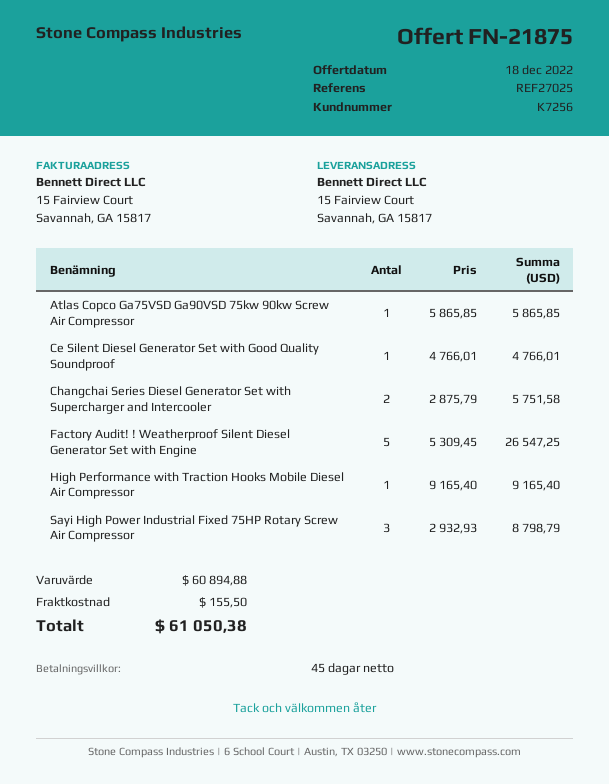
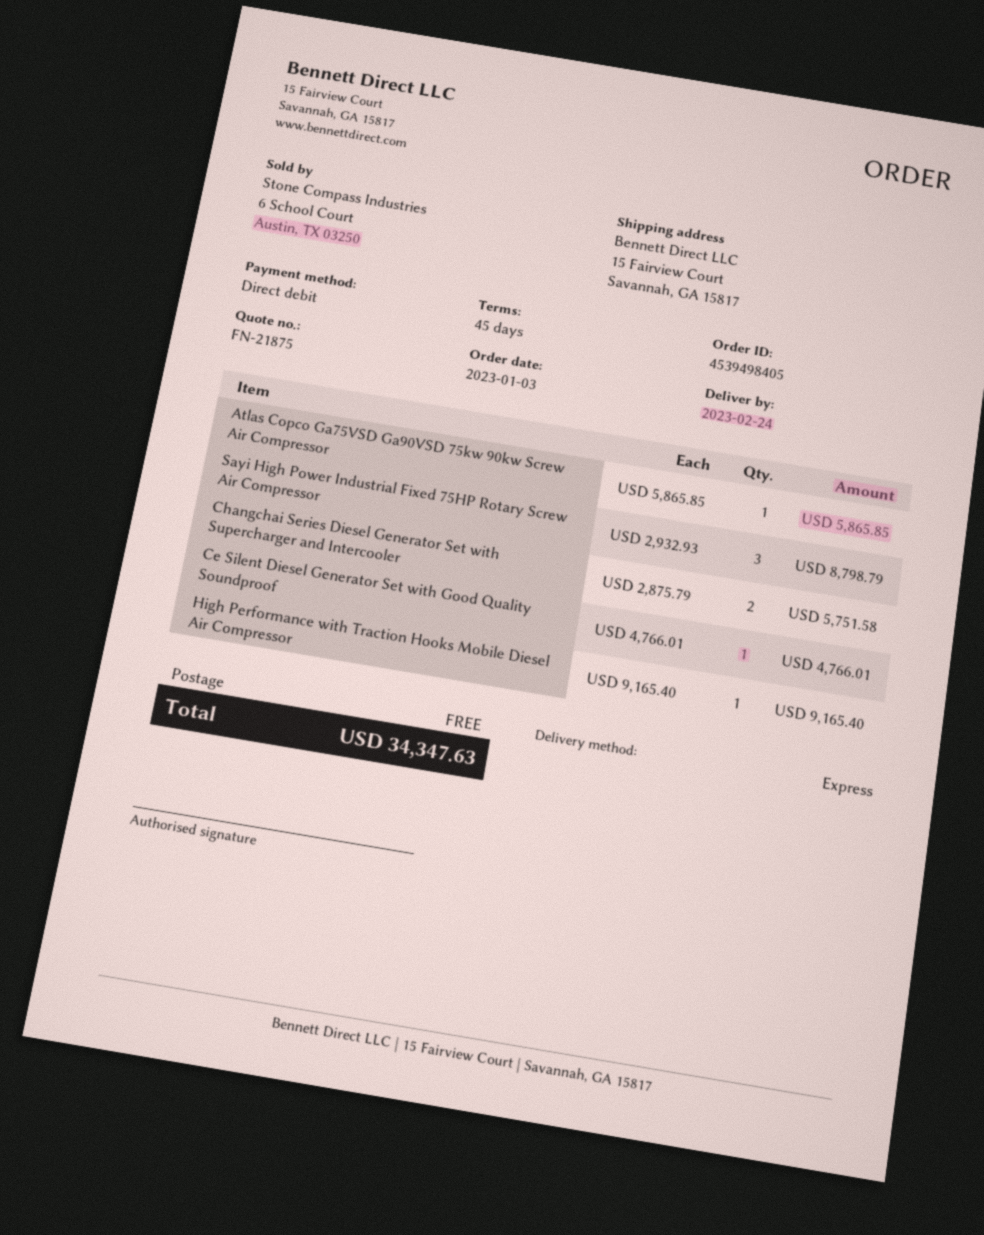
Factory Audit! ! Weatherproof Silent Diesel Generator Set with Engine: 5 x 5309.45 = 26547.25 -> none
shipping: 155.50 -> 0.00
total: 61050.38 -> 34347.63

